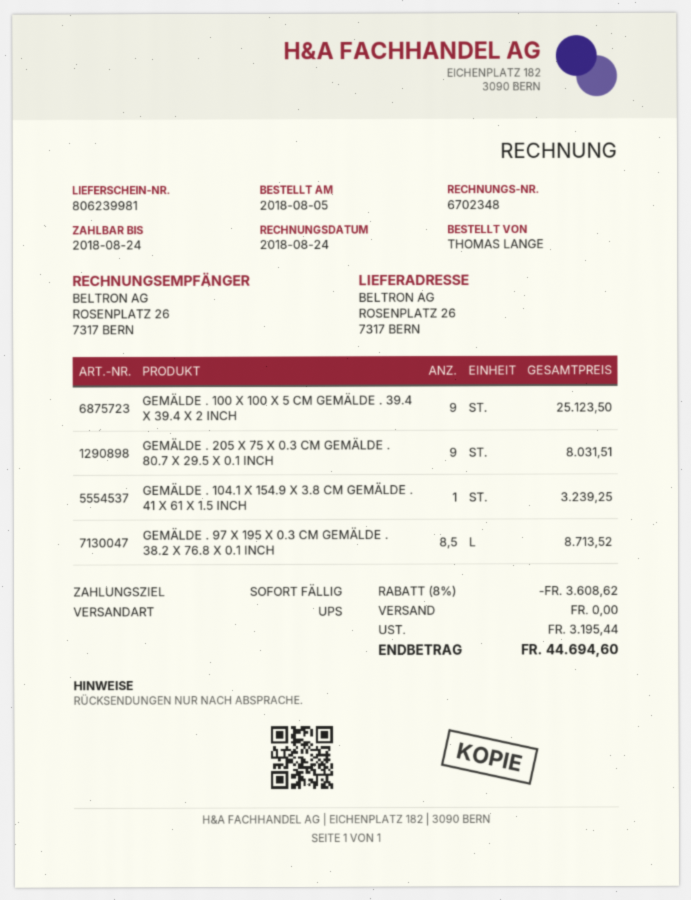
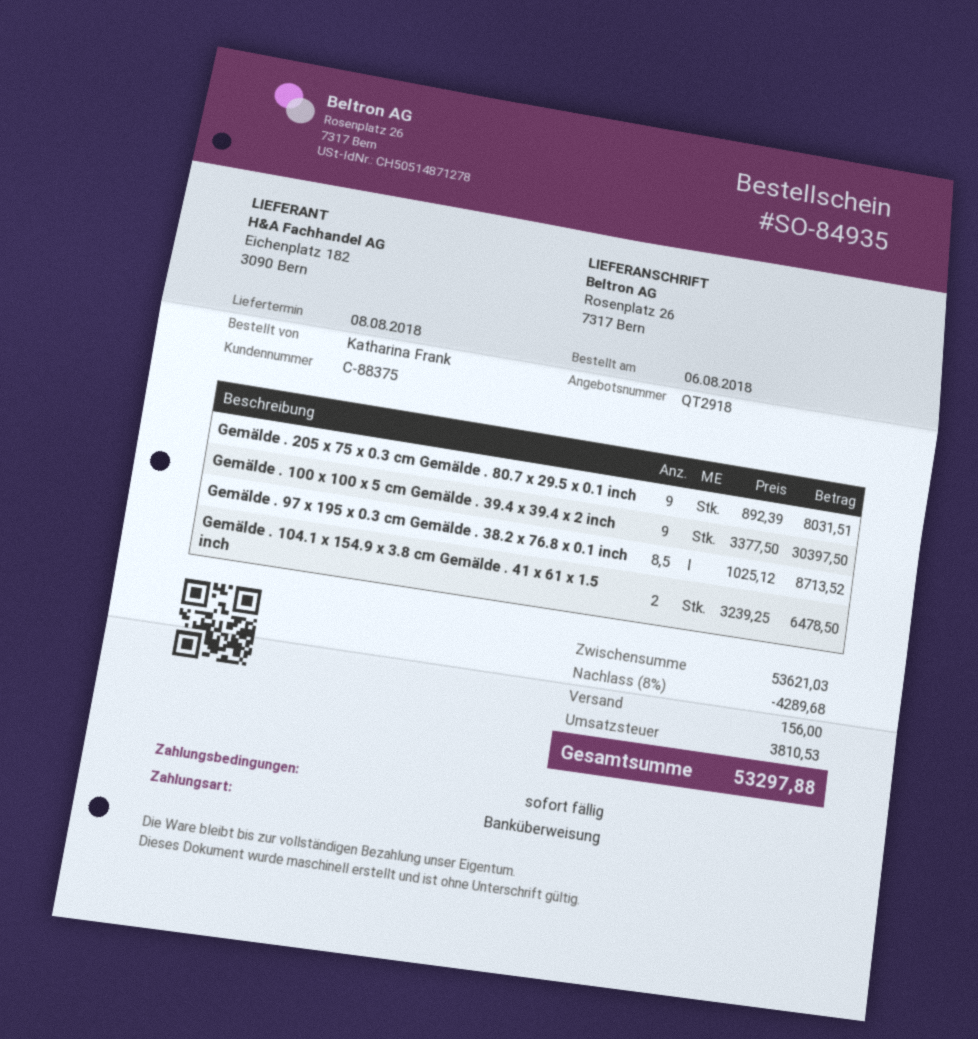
order date: 2018-08-05 -> 2018-08-06
ordered by: THOMAS LANGE -> Katharina Frank
GEMÄLDE . 100 X 100 X 5 CM GEMÄLDE . 39.4 X 39.4 X 2 INCH: 9 for 25123.50 -> 9 for 30397.50
GEMÄLDE . 104.1 X 154.9 X 3.8 CM GEMÄLDE . 41 X 61 X 1.5 INCH: 1 for 3239.25 -> 2 for 6478.50
discount: 8% = 3608.62 -> 8% = 4289.68
shipping: 0.00 -> 156.00
tax: 3195.44 -> 3810.53
total: 44694.60 -> 53297.88

